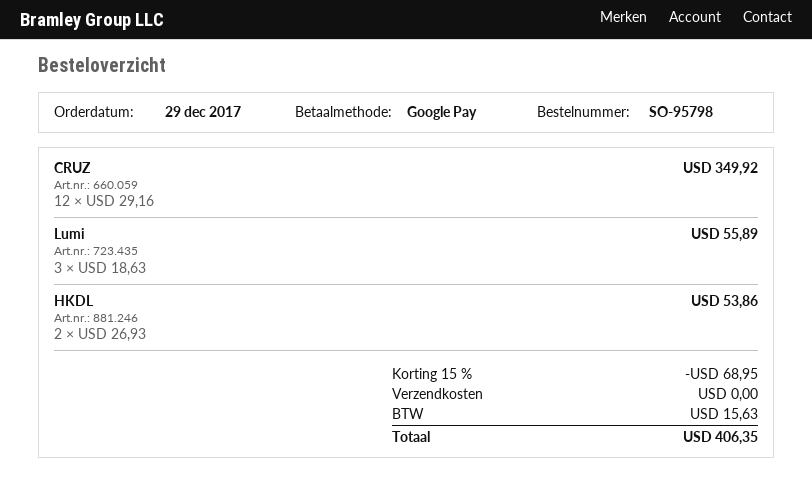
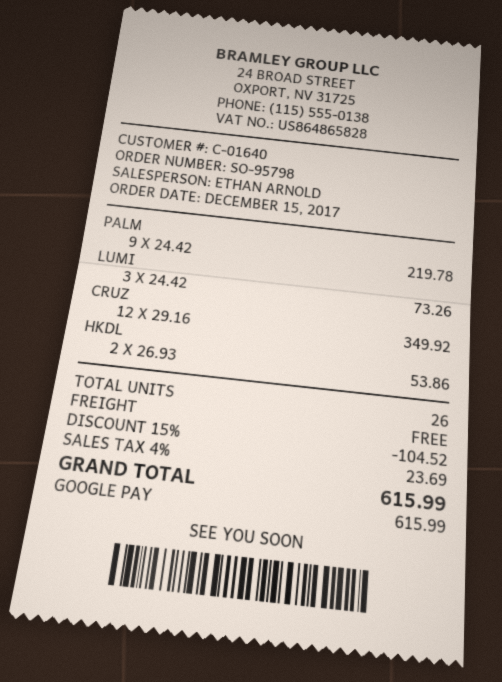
order date: 2017-12-29 -> 2017-12-15
Lumi: 3 x 18.63 = 55.89 -> 3 x 24.42 = 73.26
PALM: none -> 9 x 24.42 = 219.78
discount: 15% = 68.95 -> 15% = 104.52
tax: 15.63 -> 23.69
total: 406.35 -> 615.99

